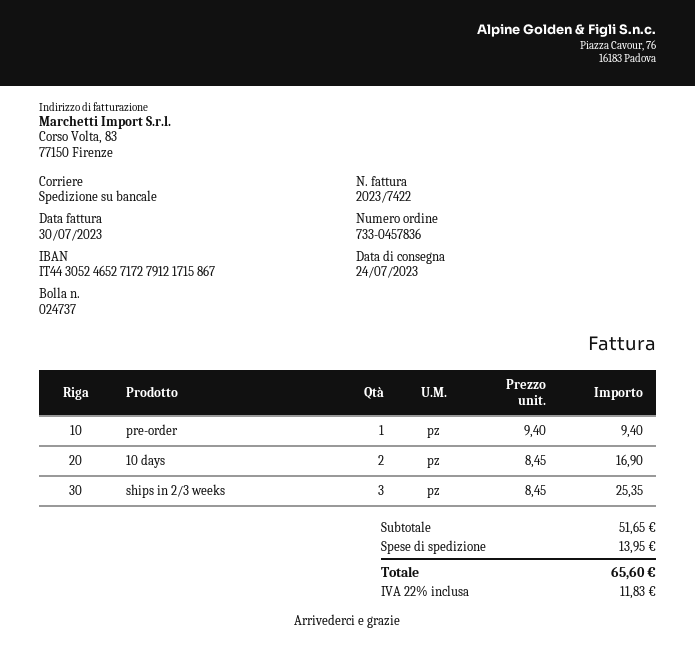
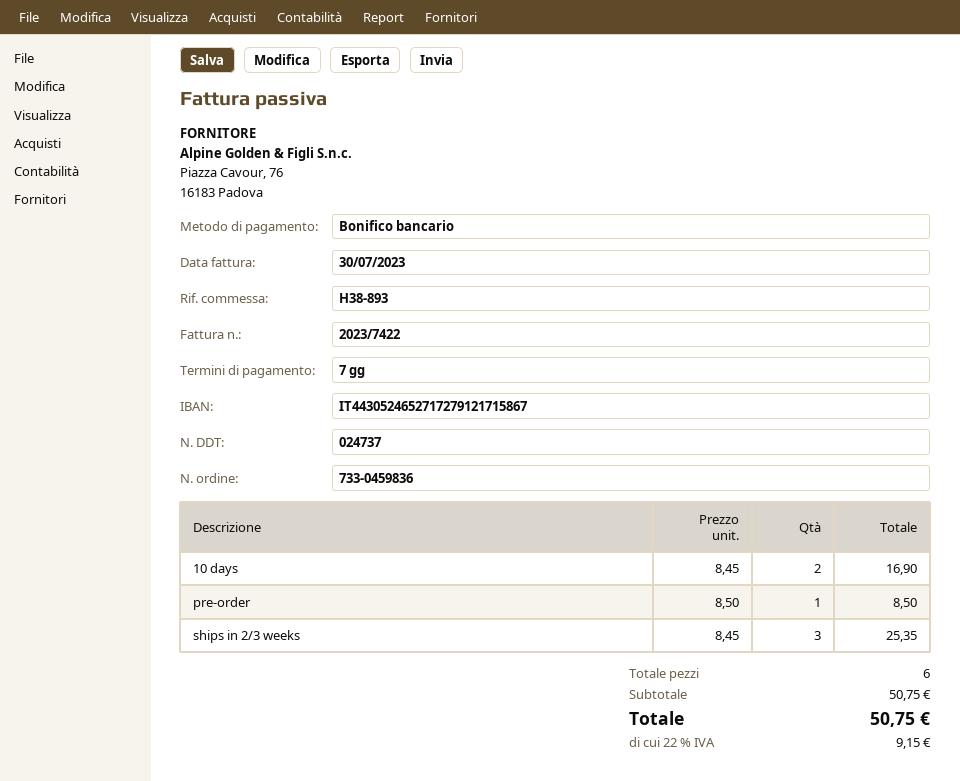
order number: 733-0457836 -> 733-0459836
pre-order: 1 x 9.40 = 9.40 -> 1 x 8.50 = 8.50
subtotal: 51.65 -> 50.75
shipping: 13.95 -> none
tax: 22% = 11.83 -> 22% = 9.15
total: 65.60 -> 50.75

